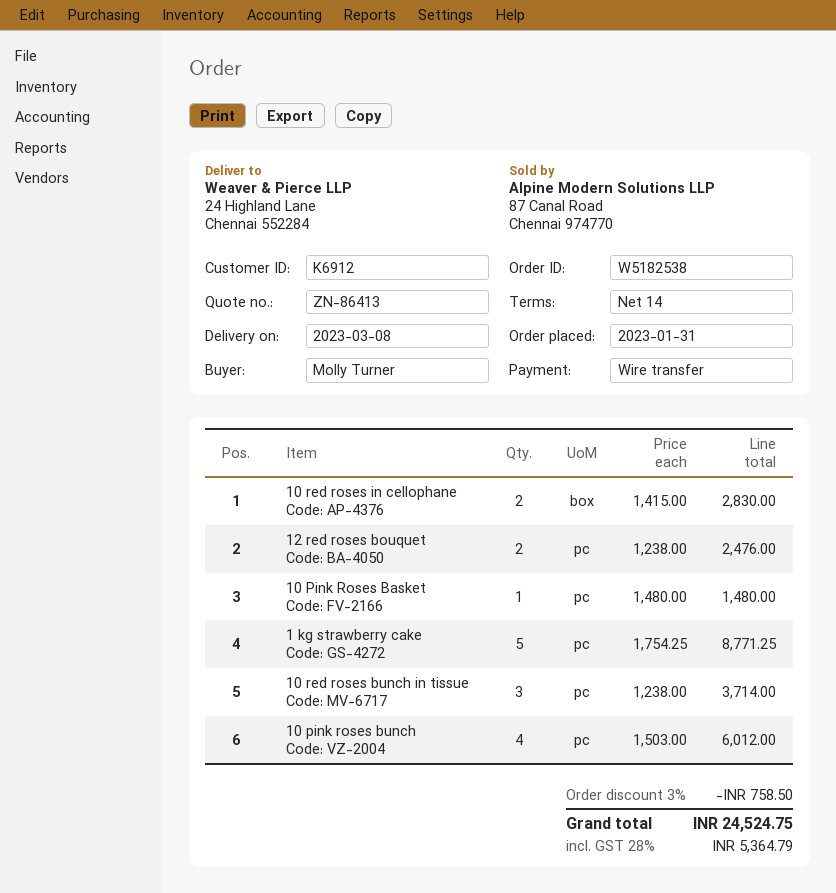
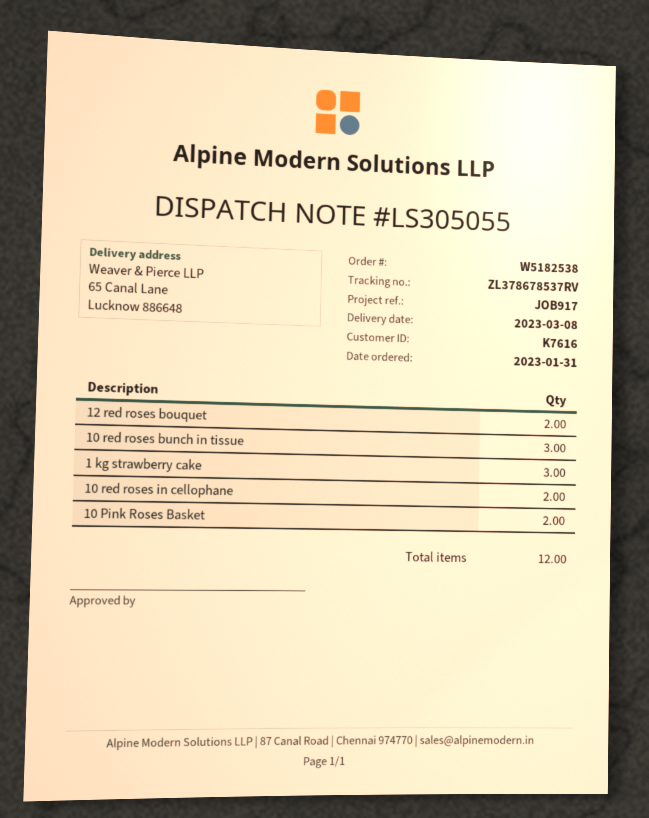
customer number: K6912 -> K7616
ship to: 24 Highland Lane, Chennai 552284 -> 65 Canal Lane, Lucknow 886648
10 Pink Roses Basket: 1 -> 2
1 kg strawberry cake: 5 -> 3
10 pink roses bunch: 4 -> none

